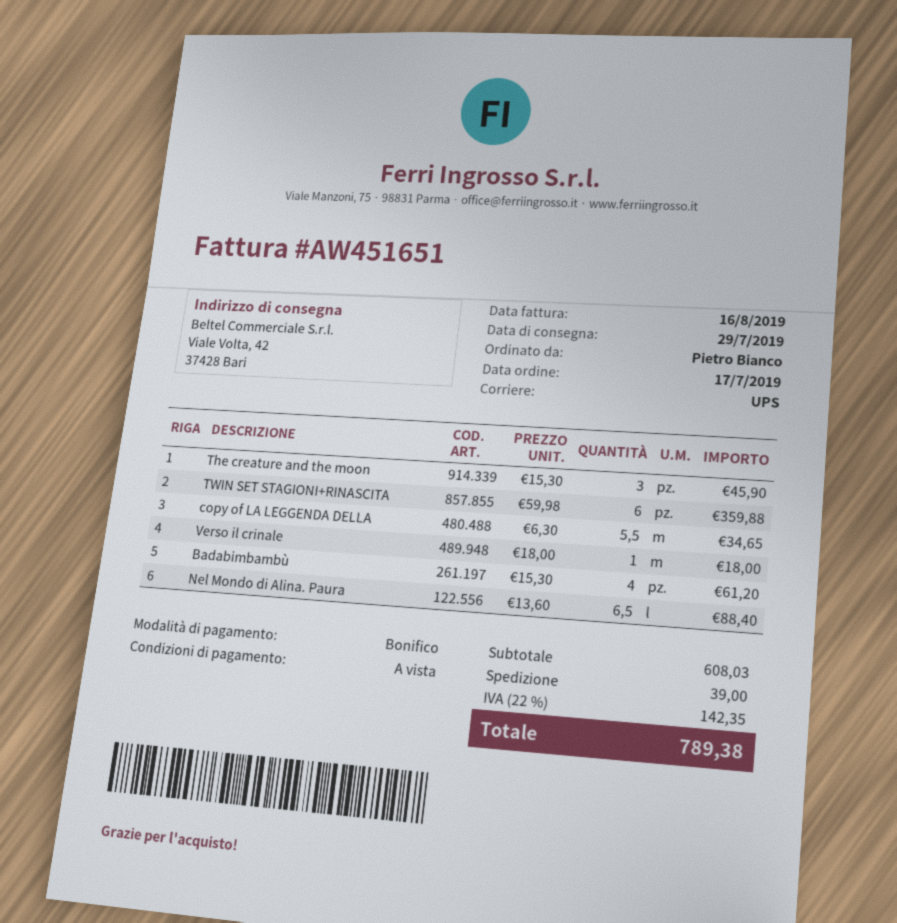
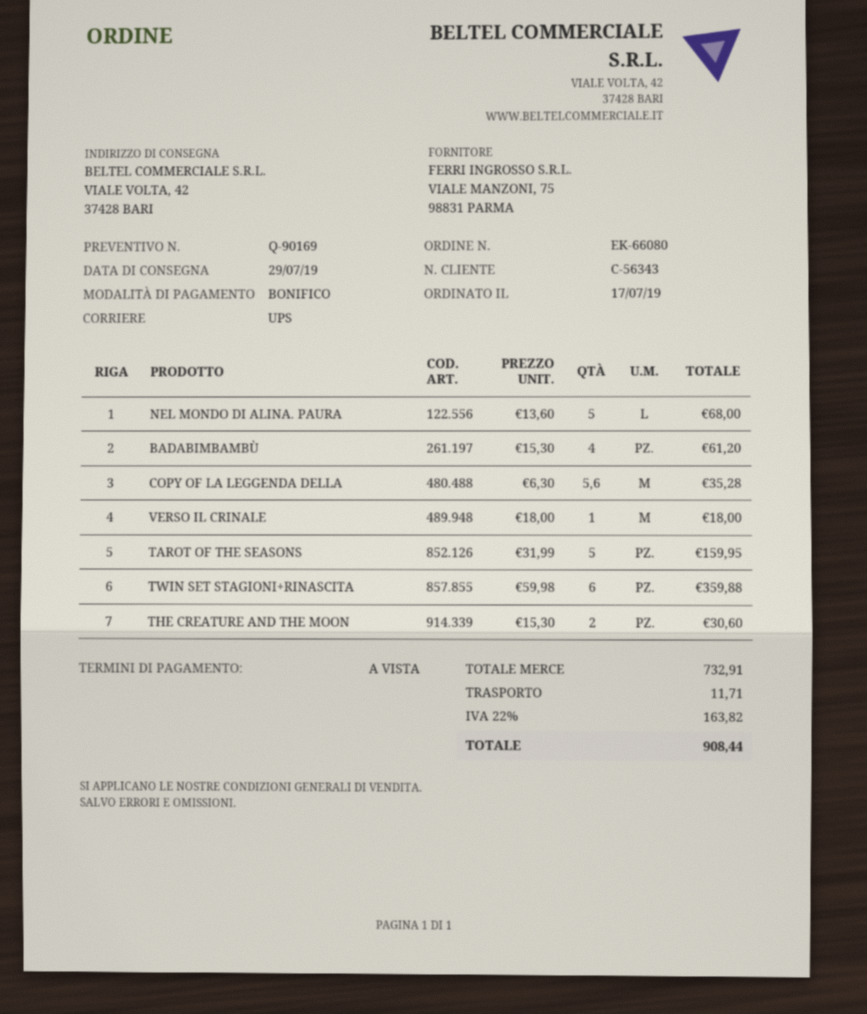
The creature and the moon: 3 x 15.30 = 45.90 -> 2 x 15.30 = 30.60
copy of LA LEGGENDA DELLA: 5.5 x 6.30 = 34.65 -> 5.6 x 6.30 = 35.28
Nel Mondo di Alina. Paura: 6.5 x 13.60 = 88.40 -> 5 x 13.60 = 68.00
TAROT OF THE SEASONS: none -> 5 x 31.99 = 159.95
subtotal: 608.03 -> 732.91
shipping: 39.00 -> 11.71
tax: 22% = 142.35 -> 22% = 163.82
total: 789.38 -> 908.44

